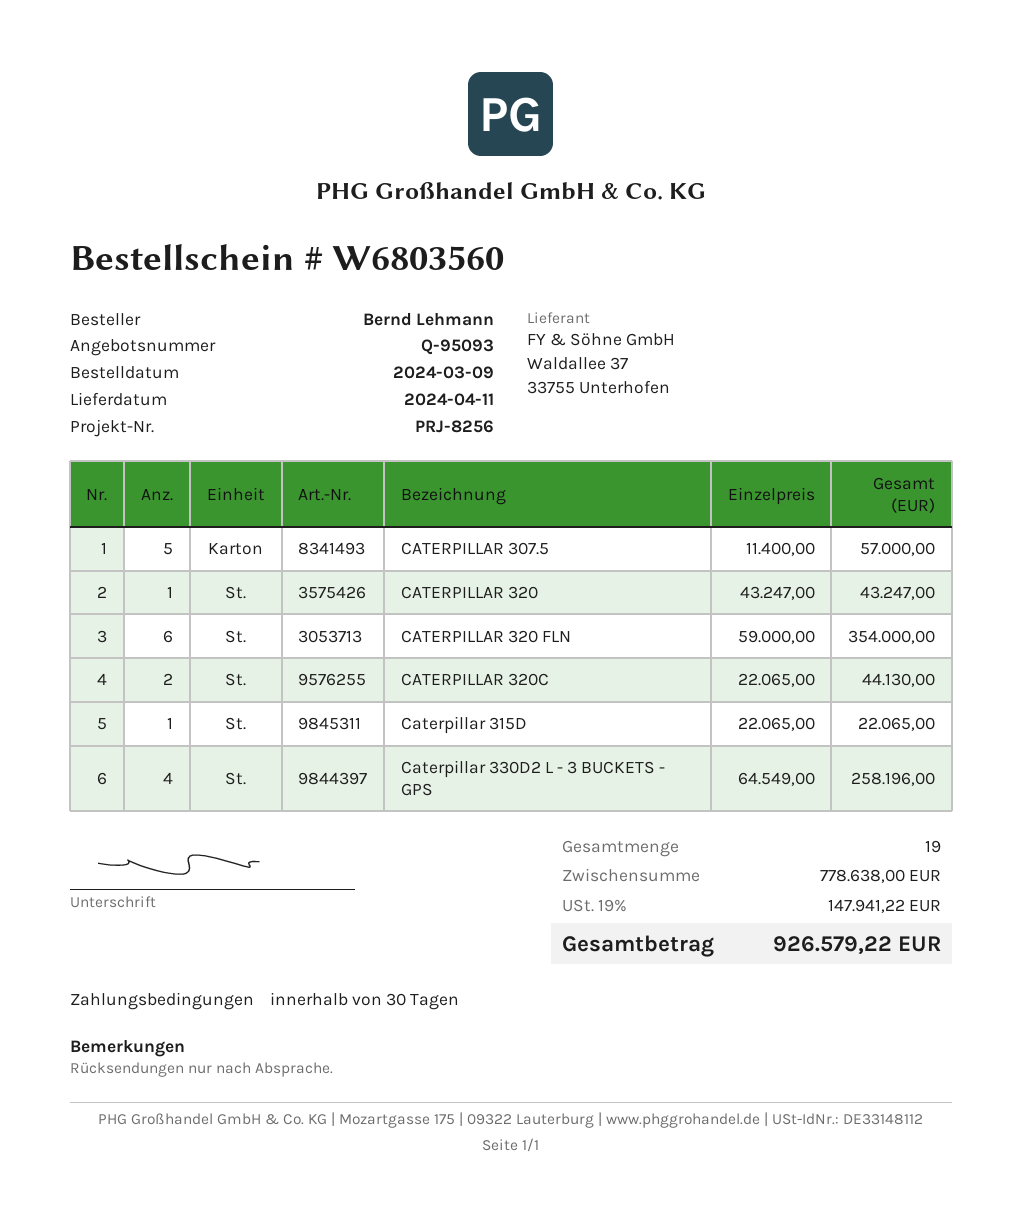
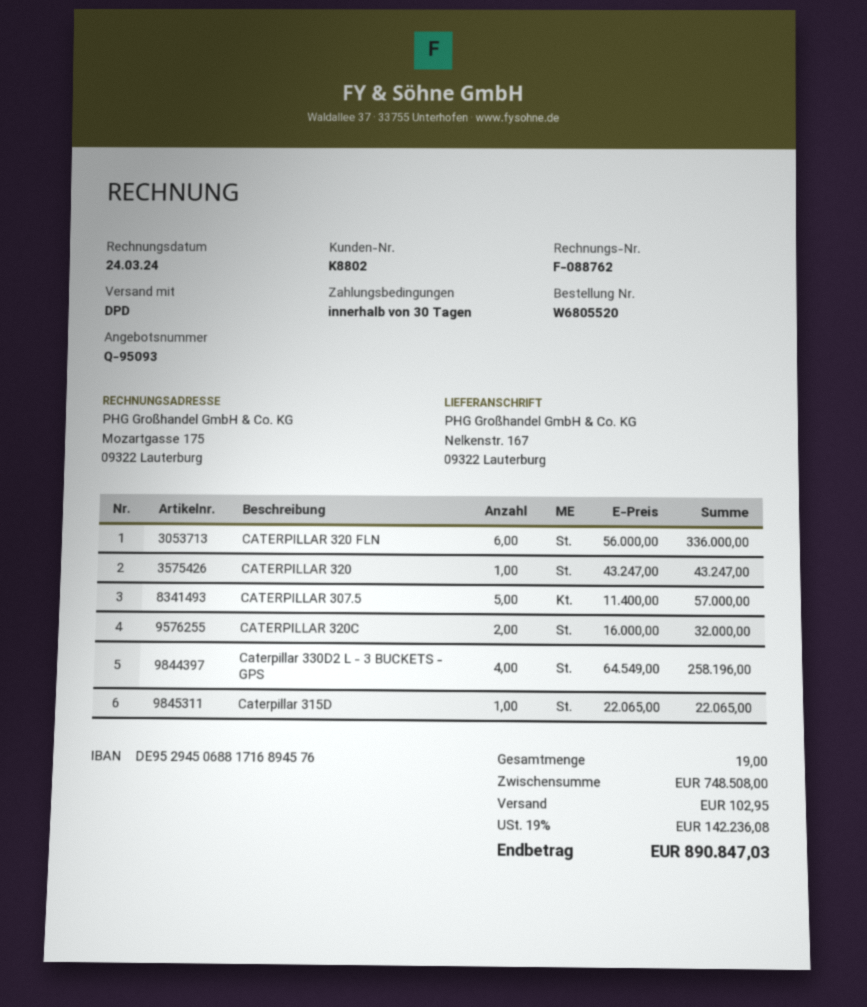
order number: W6803560 -> W6805520
CATERPILLAR 320 FLN: 6 x 59000.00 = 354000.00 -> 6 x 56000.00 = 336000.00
CATERPILLAR 320C: 2 x 22065.00 = 44130.00 -> 2 x 16000.00 = 32000.00
subtotal: 778638.00 -> 748508.00
shipping: none -> 102.95
tax: 19% = 147941.22 -> 19% = 142236.08
total: 926579.22 -> 890847.03

